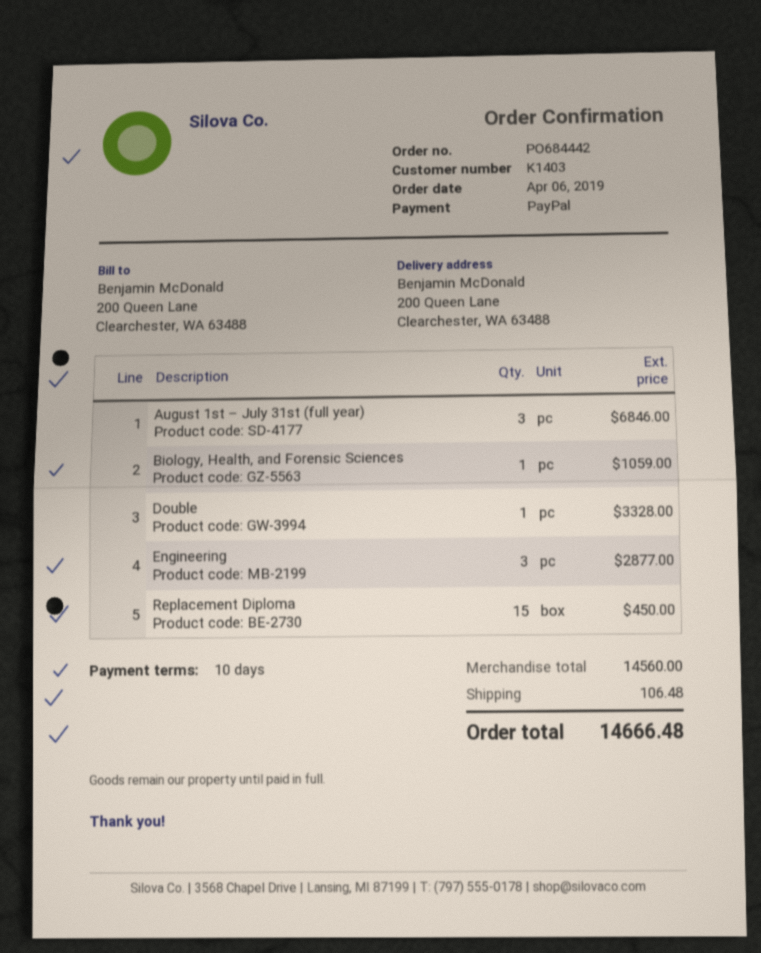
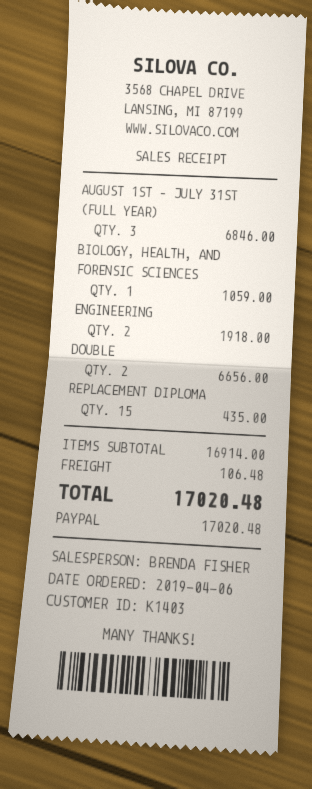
Double: 1 for 3328.00 -> 2 for 6656.00
Engineering: 3 for 2877.00 -> 2 for 1918.00
Replacement Diploma: 15 for 450.00 -> 15 for 435.00
subtotal: 14560.00 -> 16914.00
total: 14666.48 -> 17020.48

